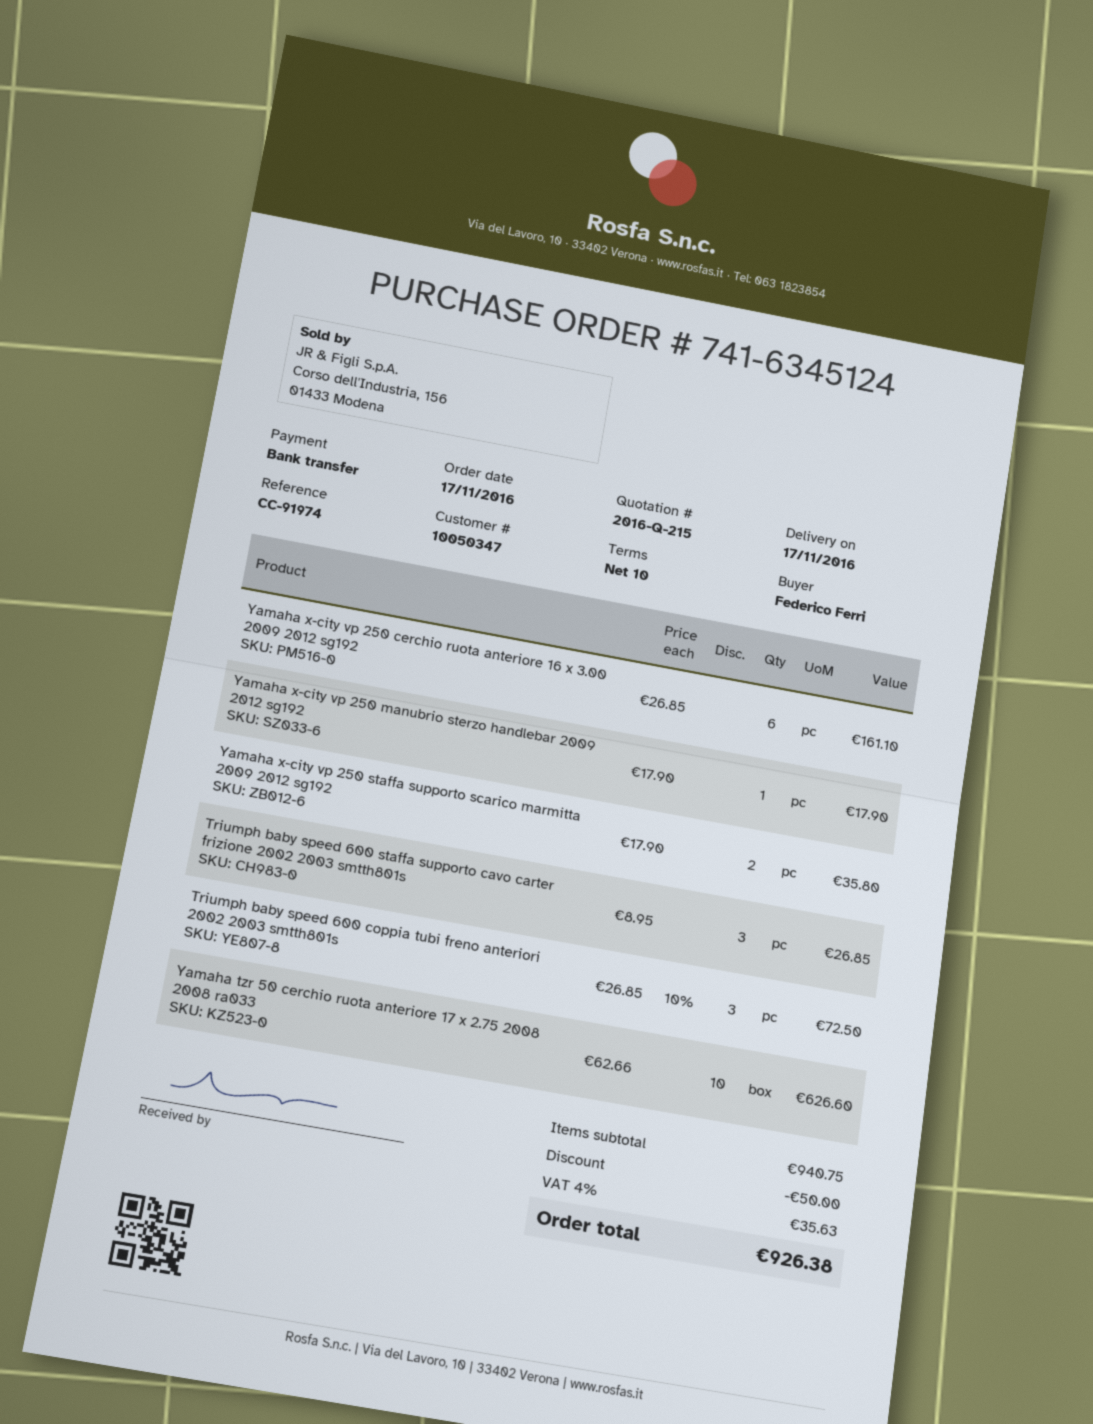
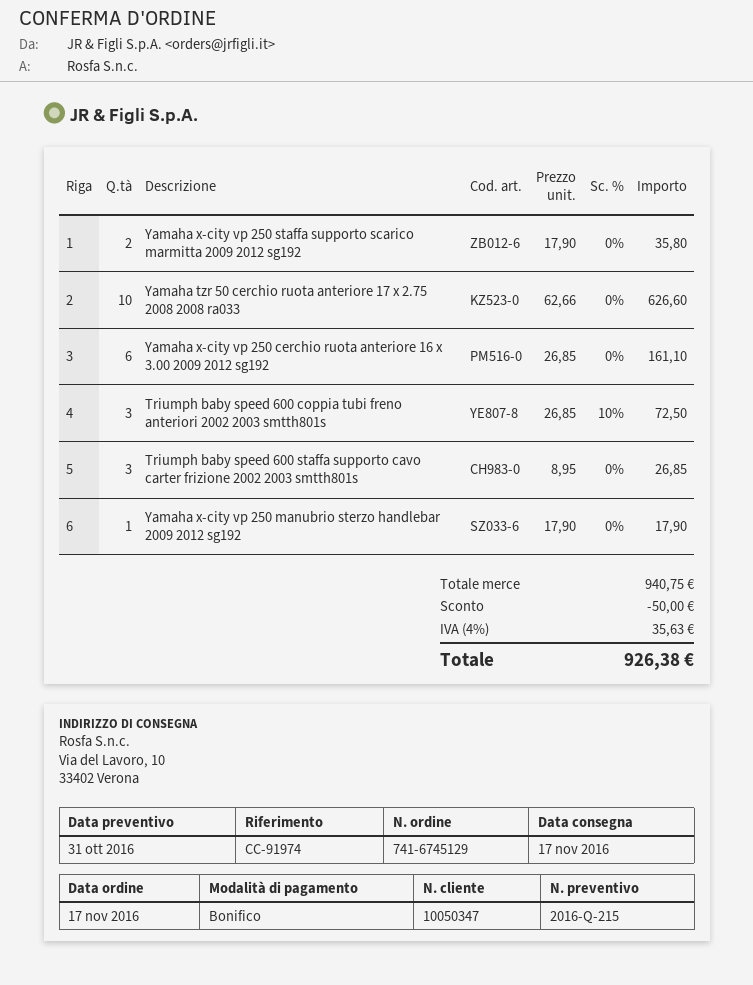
order number: 741-6345124 -> 741-6745129

